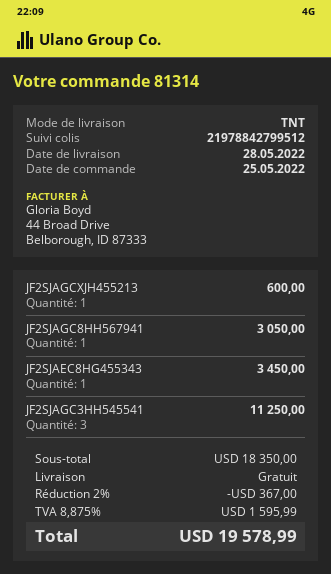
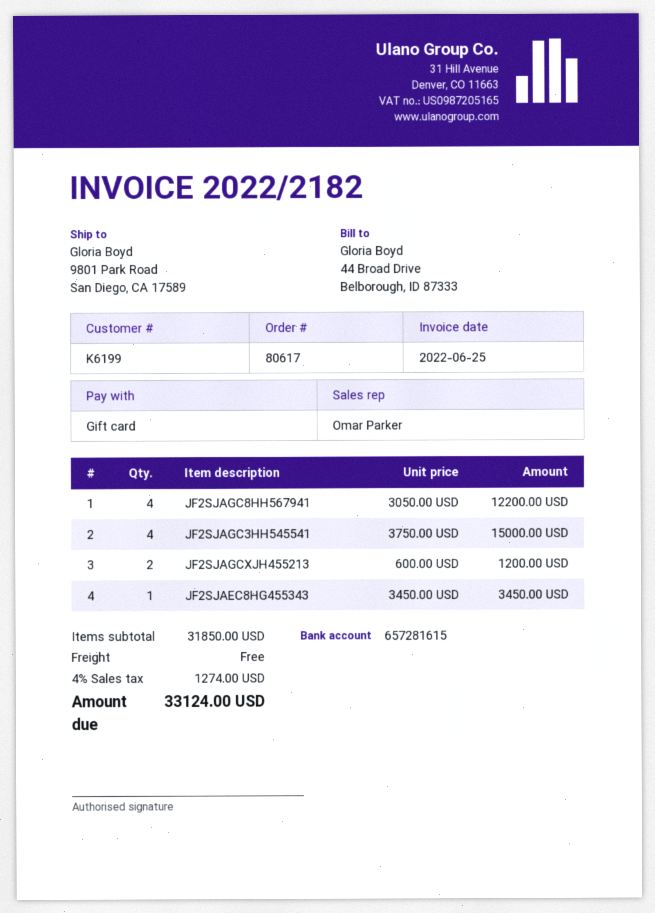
order number: 81314 -> 80617
JF2SJAGCXJH455213: 1 for 600.00 -> 2 for 1200.00
JF2SJAGC8HH567941: 1 for 3050.00 -> 4 for 12200.00
JF2SJAGC3HH545541: 3 for 11250.00 -> 4 for 15000.00
subtotal: 18350.00 -> 31850.00
discount: 2% = 367.00 -> none
tax: 8.875% = 1595.99 -> 4% = 1274.00
total: 19578.99 -> 33124.00

